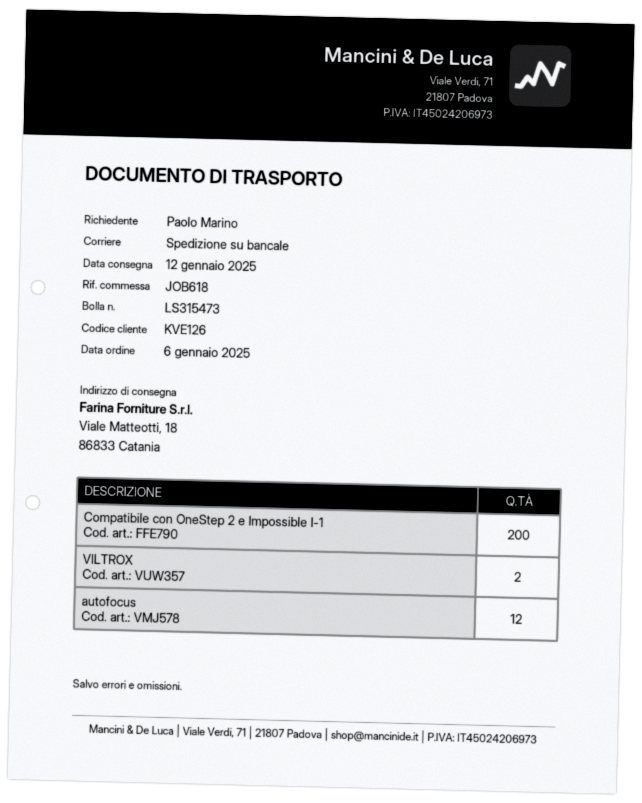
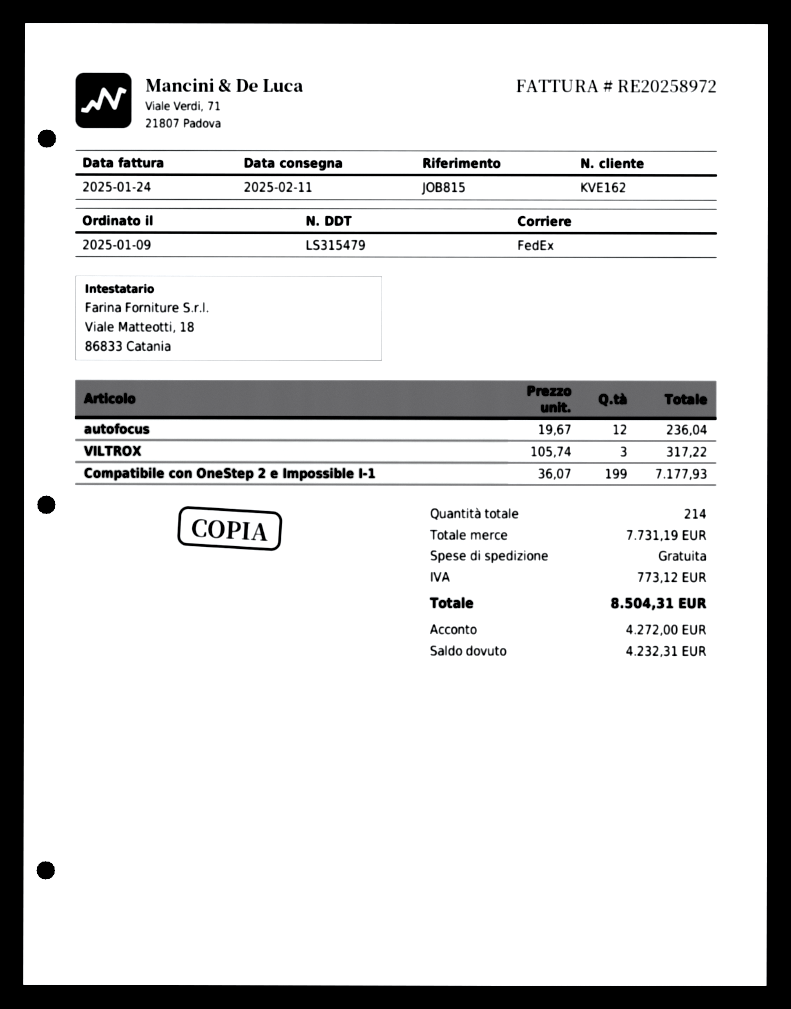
order date: 2025-01-06 -> 2025-01-09
delivery note number: LS315473 -> LS315479
delivery date: 2025-01-12 -> 2025-02-11
customer number: KVE126 -> KVE162
reference: JOB618 -> JOB815
shipping method: pallet freight -> FedEx
Compatibile con OneStep 2 e Impossible I-1: 200 -> 199
VILTROX: 2 -> 3

